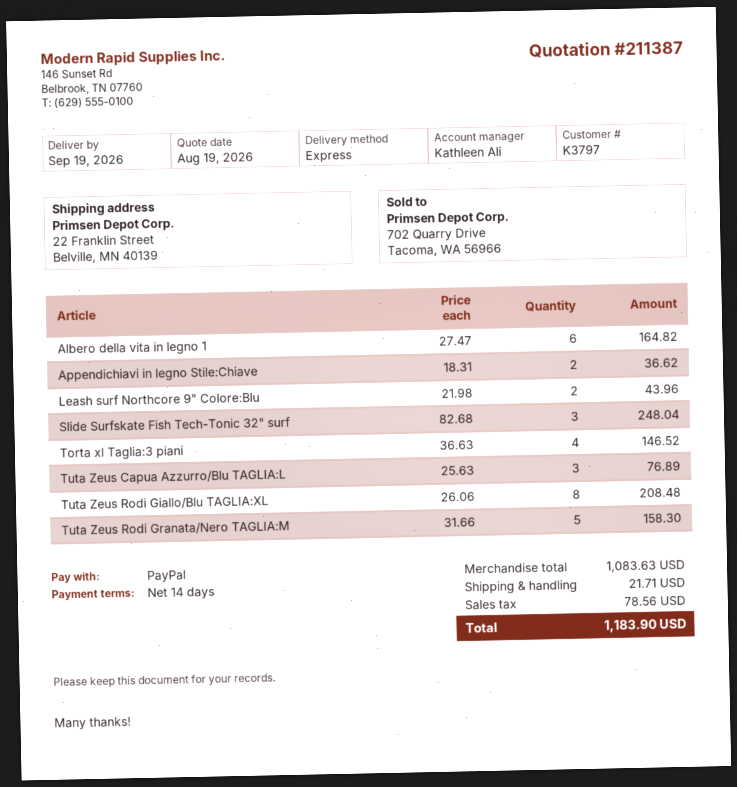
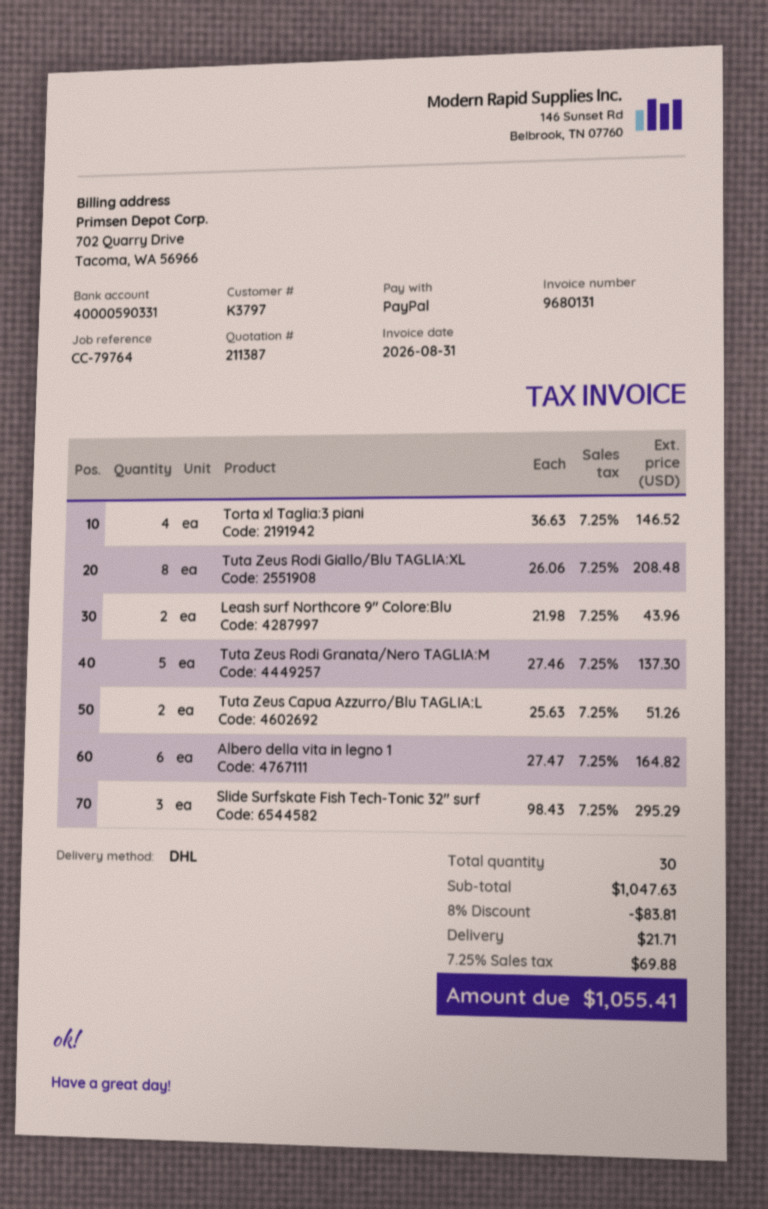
shipping method: express -> DHL
Appendichiavi in legno Stile:Chiave: 2 x 18.31 = 36.62 -> none
Slide Surfskate Fish Tech-Tonic 32" surf: 3 x 82.68 = 248.04 -> 3 x 98.43 = 295.29
Tuta Zeus Capua Azzurro/Blu TAGLIA:L: 3 x 25.63 = 76.89 -> 2 x 25.63 = 51.26
Tuta Zeus Rodi Granata/Nero TAGLIA:M: 5 x 31.66 = 158.30 -> 5 x 27.46 = 137.30
subtotal: 1083.63 -> 1047.63
discount: none -> 8% = 83.81
tax: 78.56 -> 69.88
total: 1183.90 -> 1055.41

